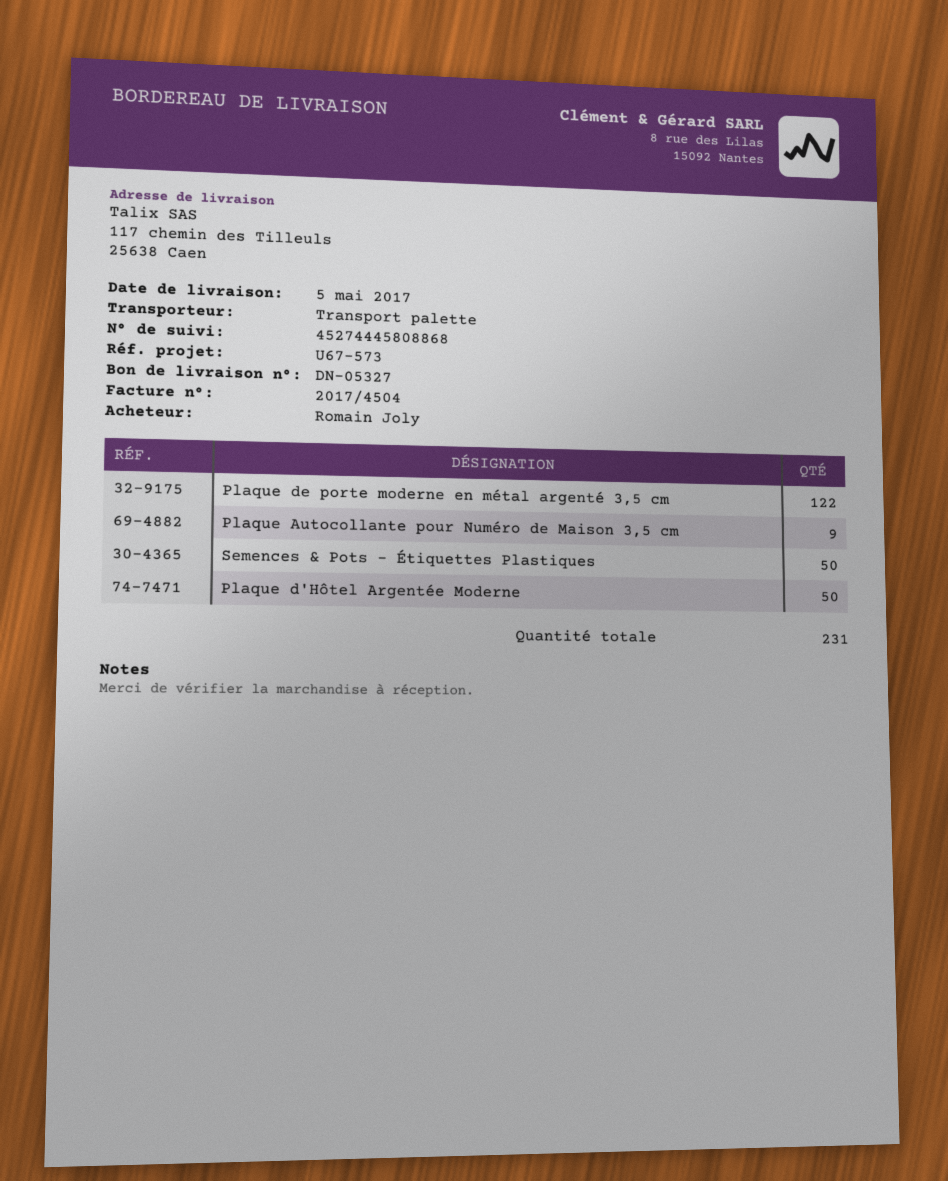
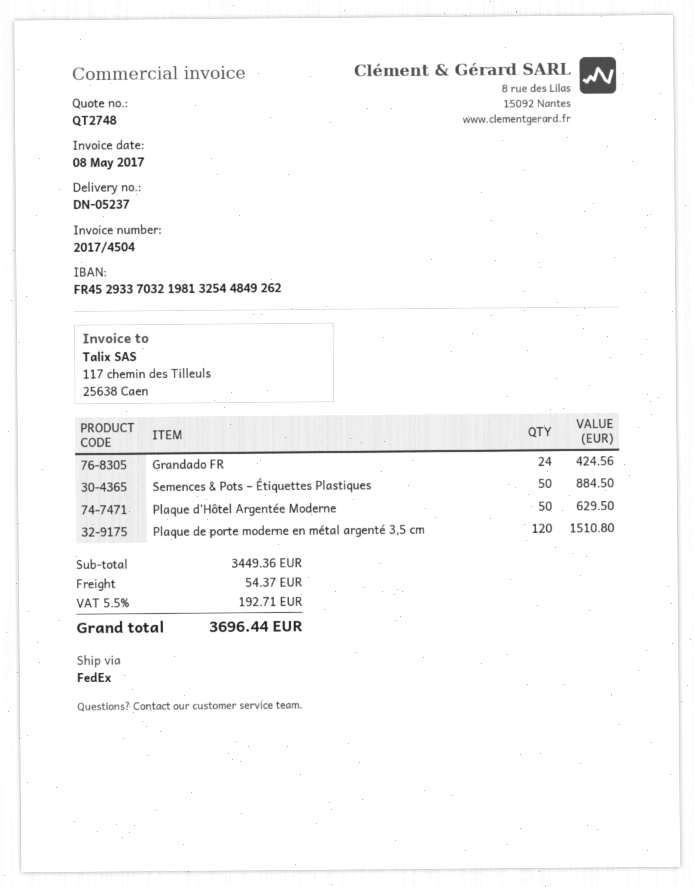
delivery note number: DN-05327 -> DN-05237
shipping method: pallet freight -> FedEx
Plaque de porte moderne en métal argenté 3,5 cm: 122 -> 120
Plaque Autocollante pour Numéro de Maison 3,5 cm: 9 -> none
Grandado FR: none -> 24

